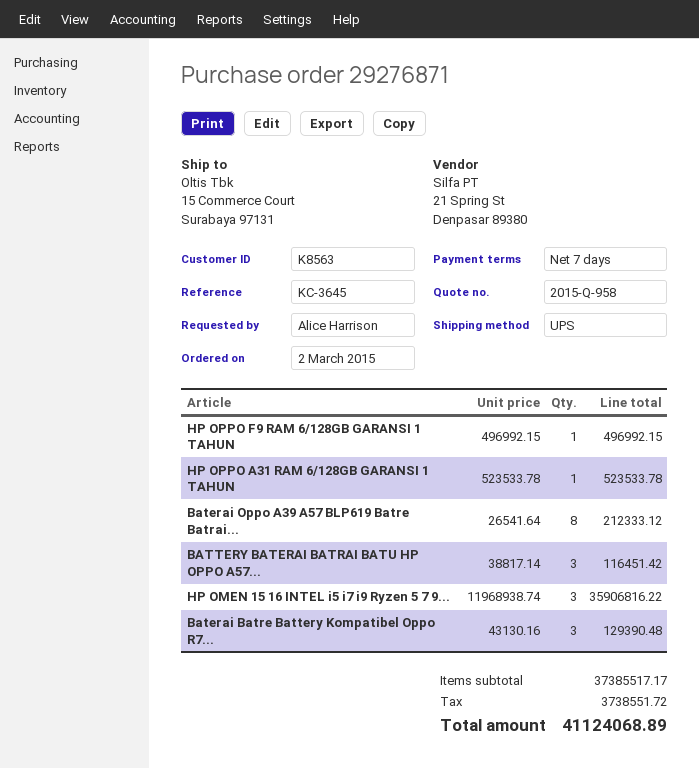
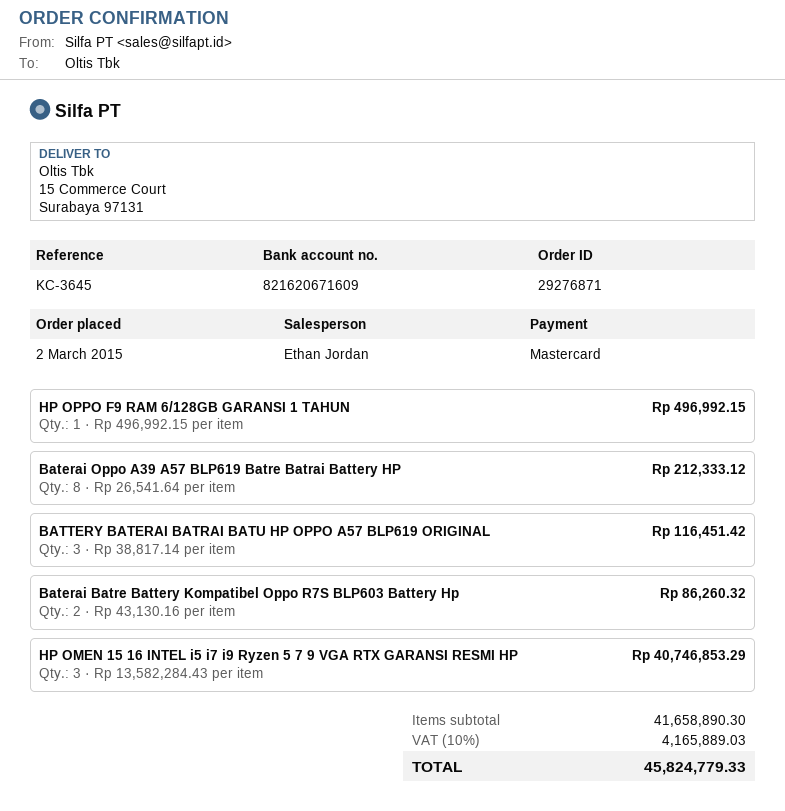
HP OPPO A31 RAM 6/128GB GARANSI 1 TAHUN: 1 x 523533.78 = 523533.78 -> none
HP OMEN 15 16 INTEL i5 i7 i9 Ryzen 5 7 9...: 3 x 11968938.74 = 35906816.22 -> 3 x 13582284.43 = 40746853.29
Baterai Batre Battery Kompatibel Oppo R7...: 3 x 43130.16 = 129390.48 -> 2 x 43130.16 = 86260.32
subtotal: 37385517.17 -> 41658890.30
tax: 3738551.72 -> 4165889.03
total: 41124068.89 -> 45824779.33

